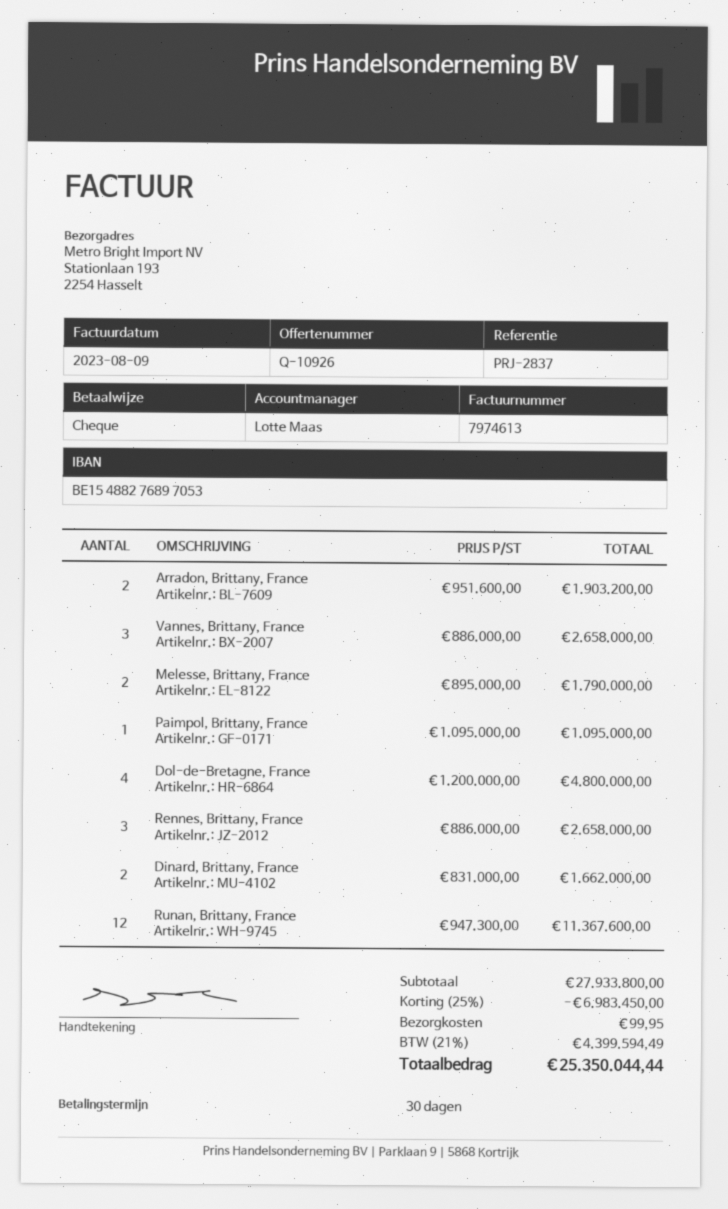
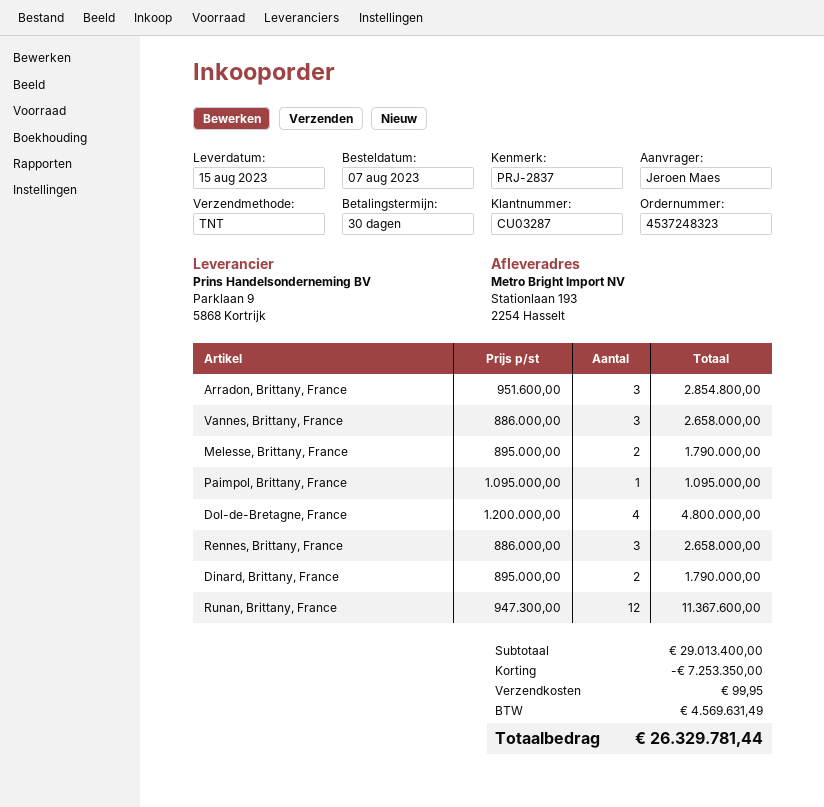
Arradon, Brittany, France: 2 x 951600.00 = 1903200.00 -> 3 x 951600.00 = 2854800.00
Dinard, Brittany, France: 2 x 831000.00 = 1662000.00 -> 2 x 895000.00 = 1790000.00
subtotal: 27933800.00 -> 29013400.00
discount: 6983450.00 -> 7253350.00
tax: 4399594.49 -> 4569631.49
total: 25350044.44 -> 26329781.44

